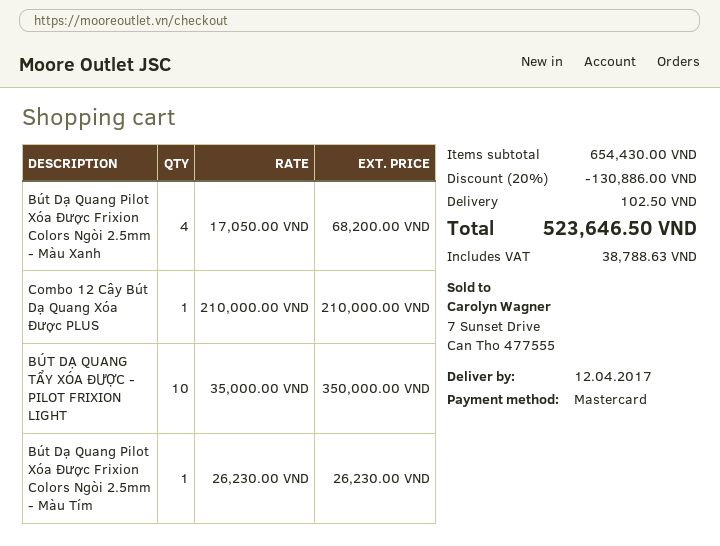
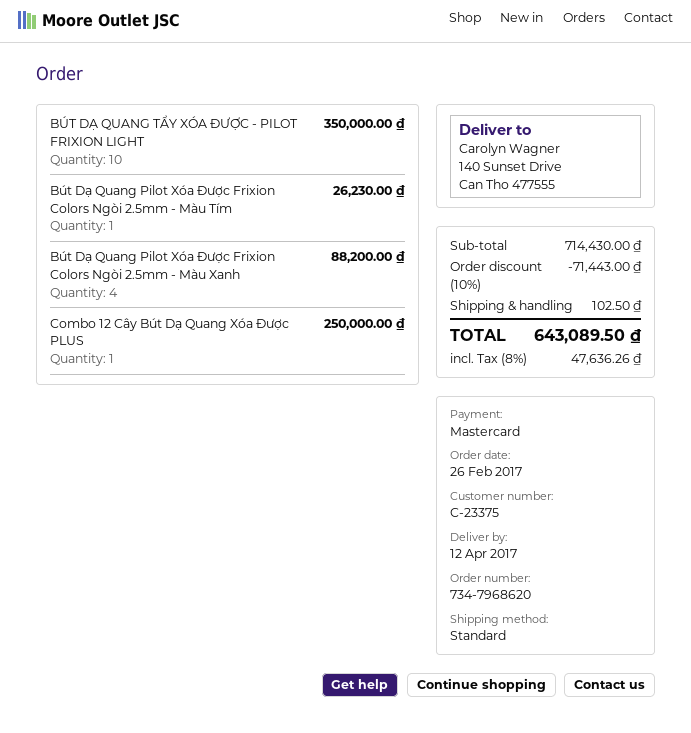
Bút Dạ Quang Pilot Xóa Được Frixion Colors Ngòi 2.5mm - Màu Xanh: 4 for 68200.00 -> 4 for 88200.00
Combo 12 Cây Bút Dạ Quang Xóa Được PLUS: 1 for 210000.00 -> 1 for 250000.00
subtotal: 654430.00 -> 714430.00
discount: 20% = 130886.00 -> 10% = 71443.00
tax: 38788.63 -> 47636.26
total: 523646.50 -> 643089.50

